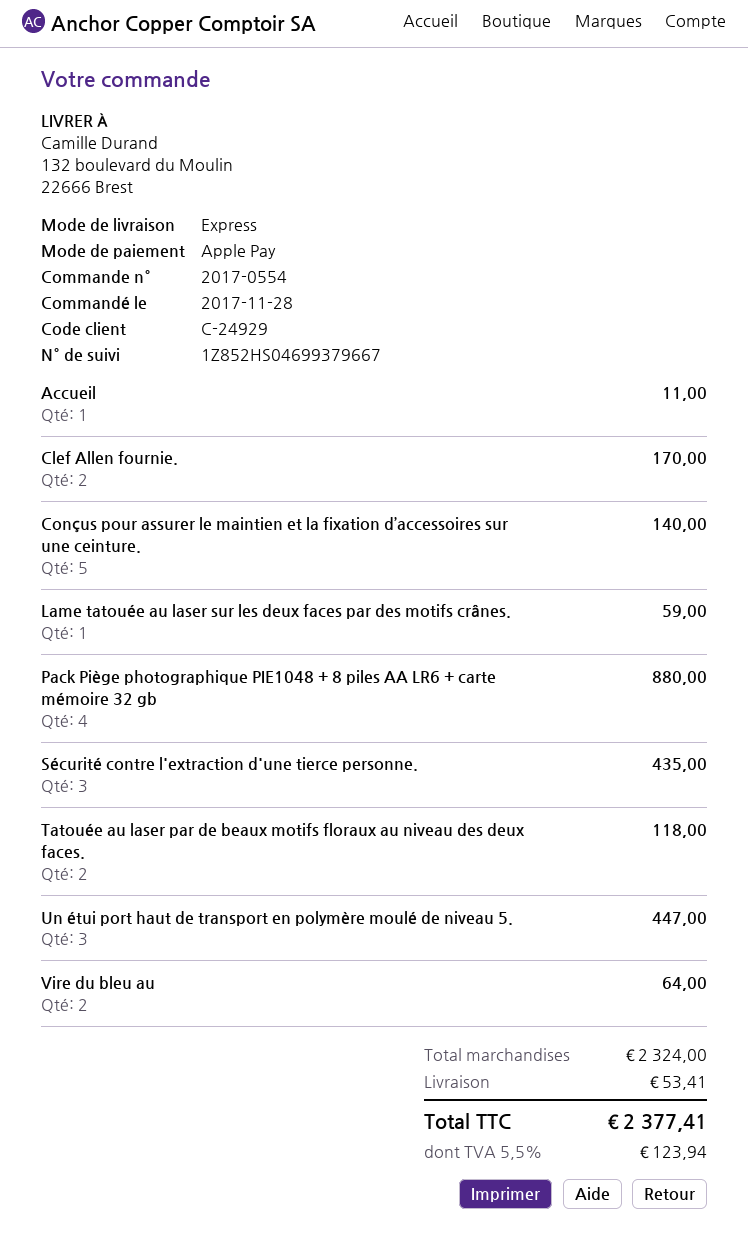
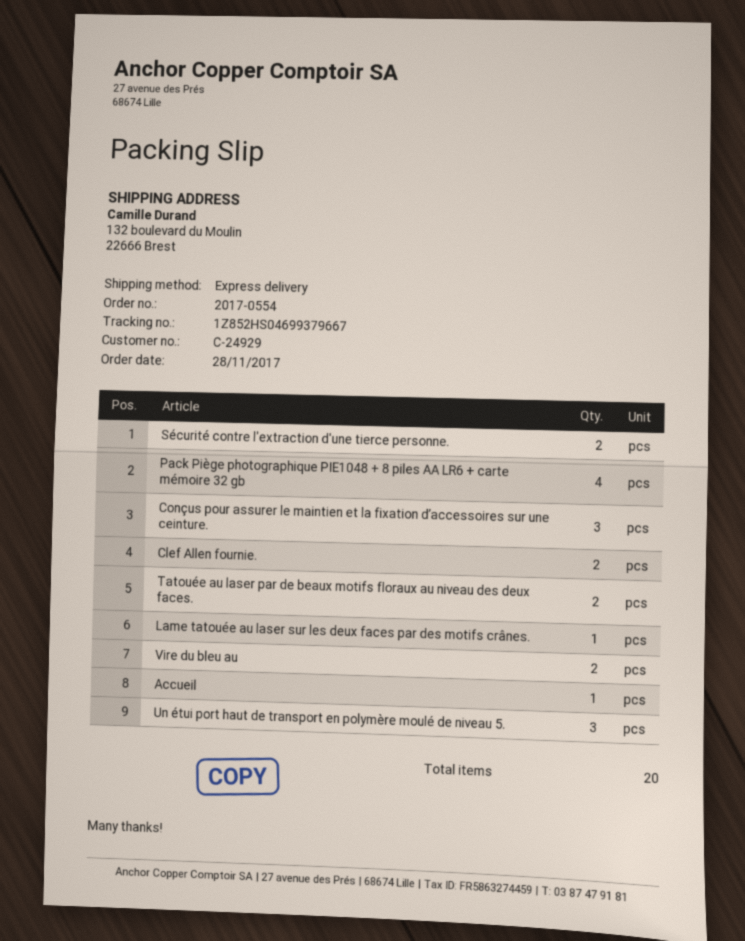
Conçus pour assurer le maintien et la fixation d’accessoires sur une ceinture.: 5 -> 3
Sécurité contre l'extraction d'une tierce personne.: 3 -> 2

